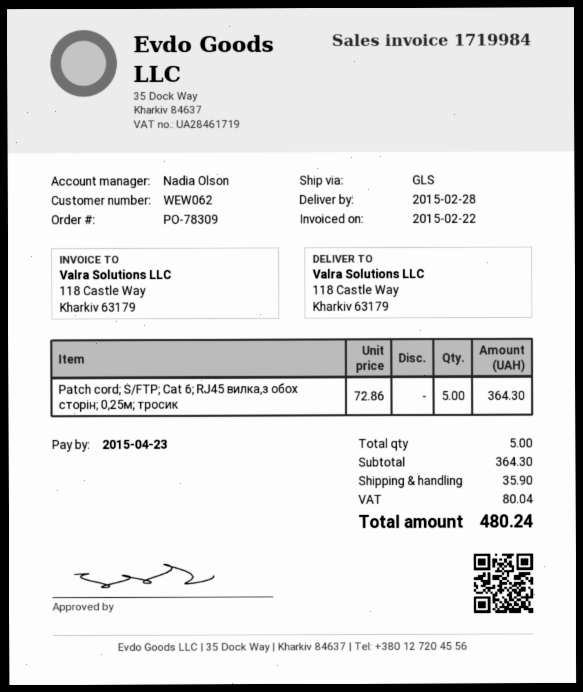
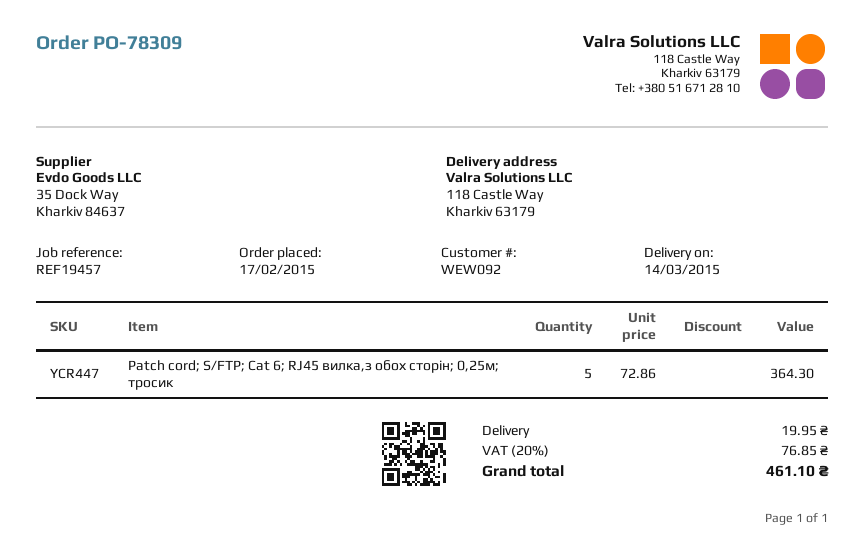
delivery date: 2015-02-28 -> 2015-03-14
customer number: WEW062 -> WEW092
shipping: 35.90 -> 19.95
tax: 80.04 -> 76.85
total: 480.24 -> 461.10

